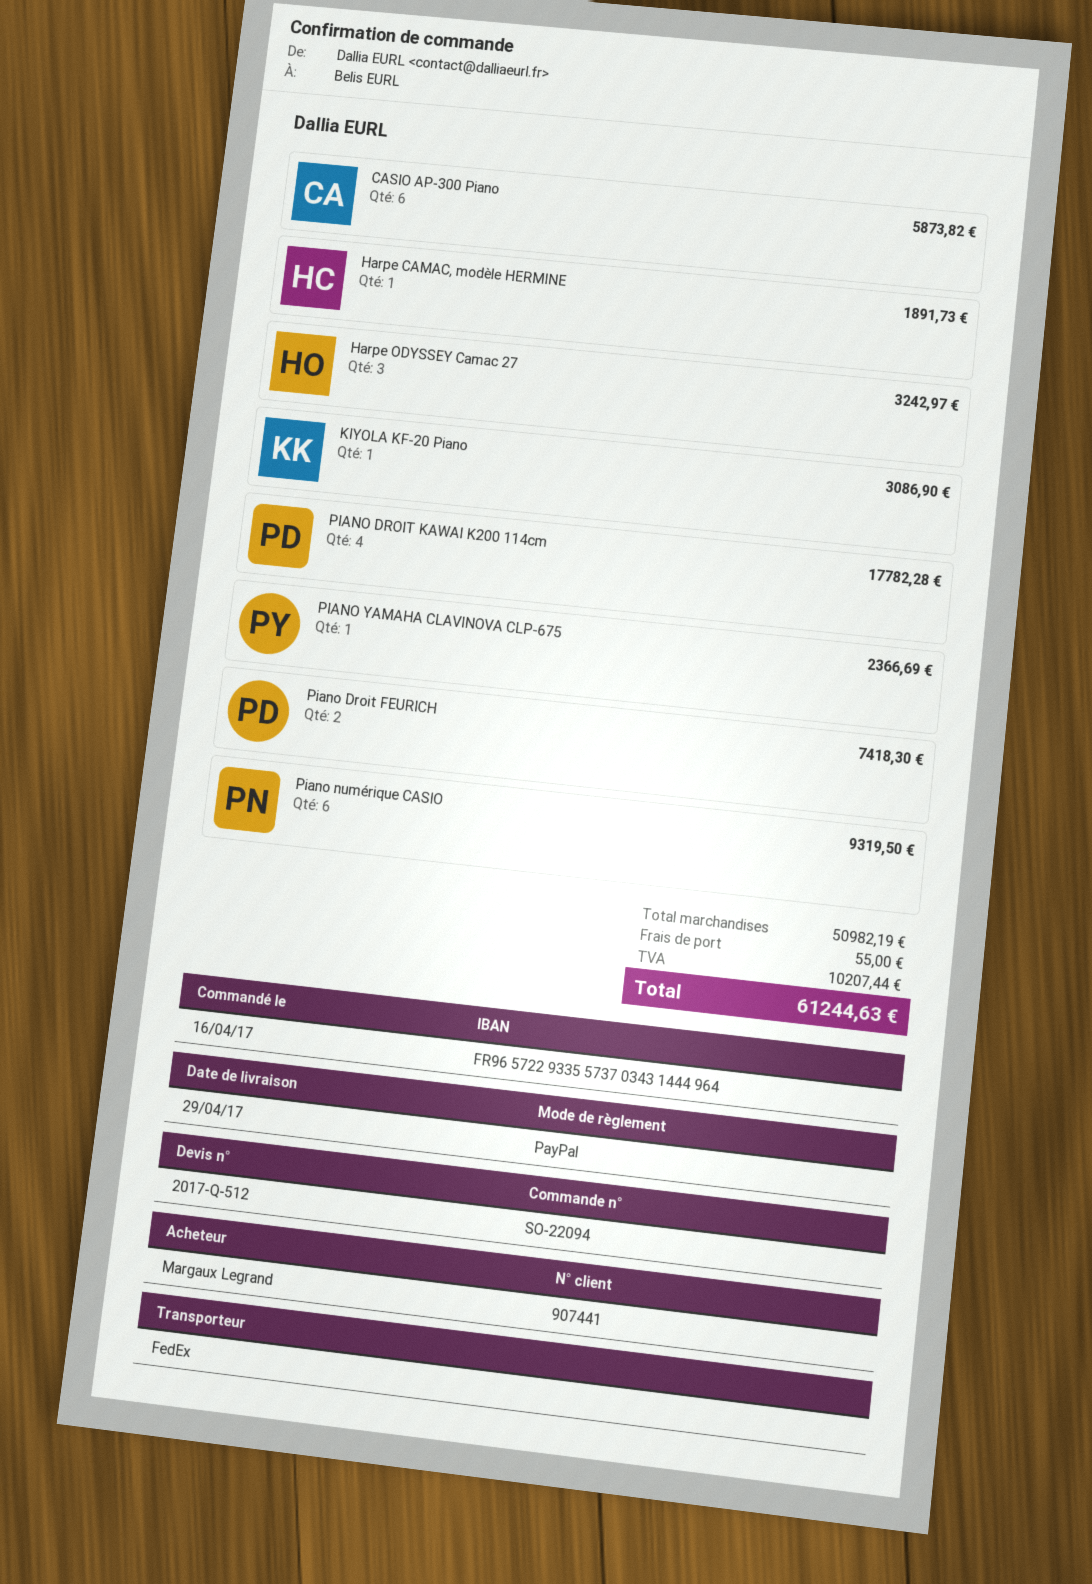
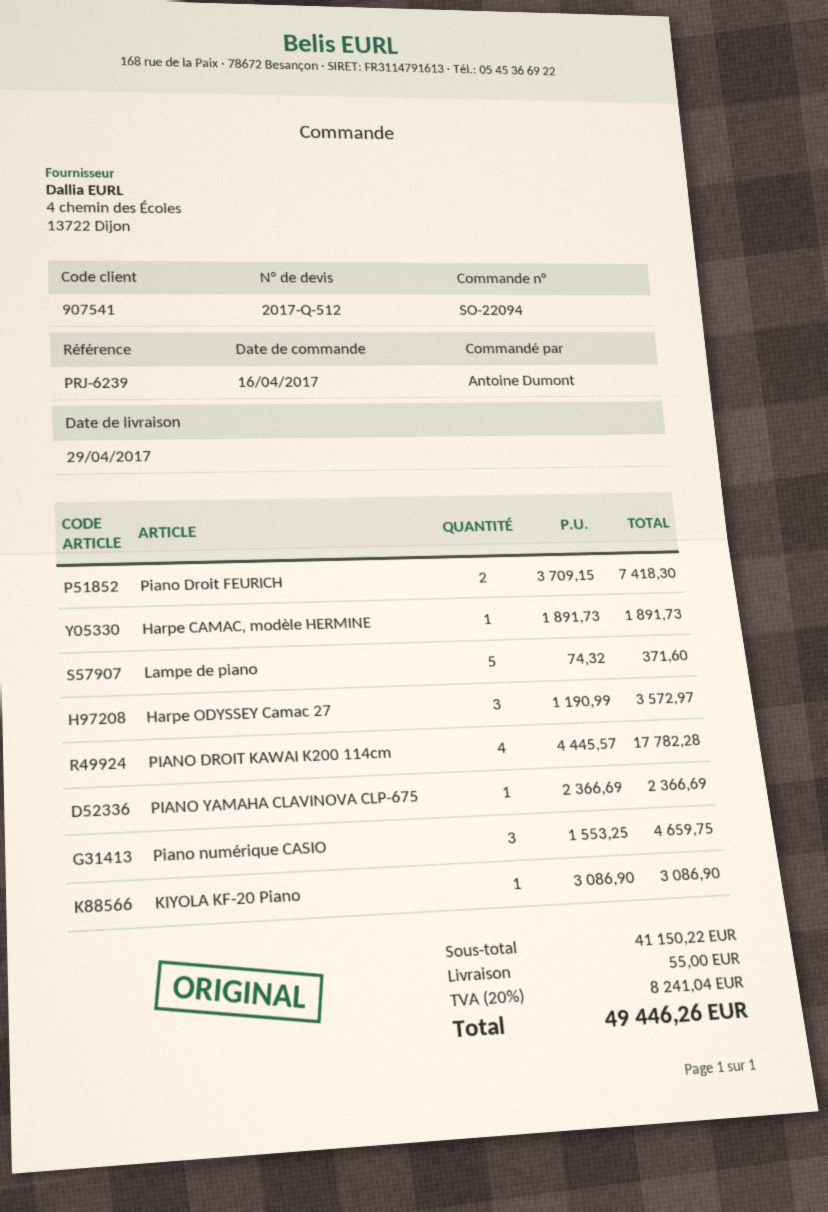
customer number: 907441 -> 907541
ordered by: Margaux Legrand -> Antoine Dumont
CASIO AP-300 Piano: 6 for 5873.82 -> none
Harpe ODYSSEY Camac 27: 3 for 3242.97 -> 3 for 3572.97
Piano numérique CASIO: 6 for 9319.50 -> 3 for 4659.75
Lampe de piano: none -> 5 for 371.60
subtotal: 50982.19 -> 41150.22
tax: 10207.44 -> 8241.04
total: 61244.63 -> 49446.26

